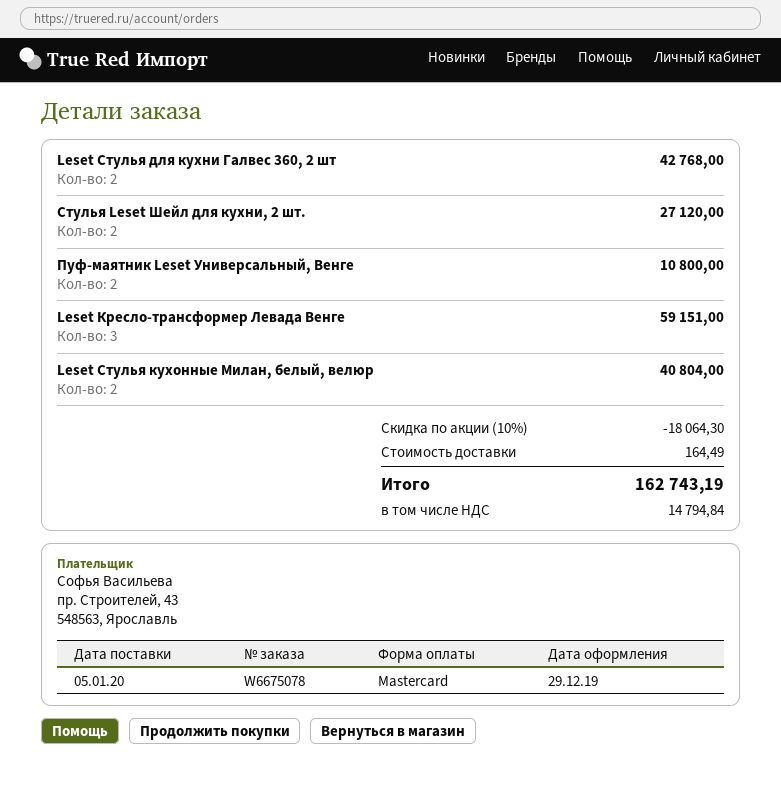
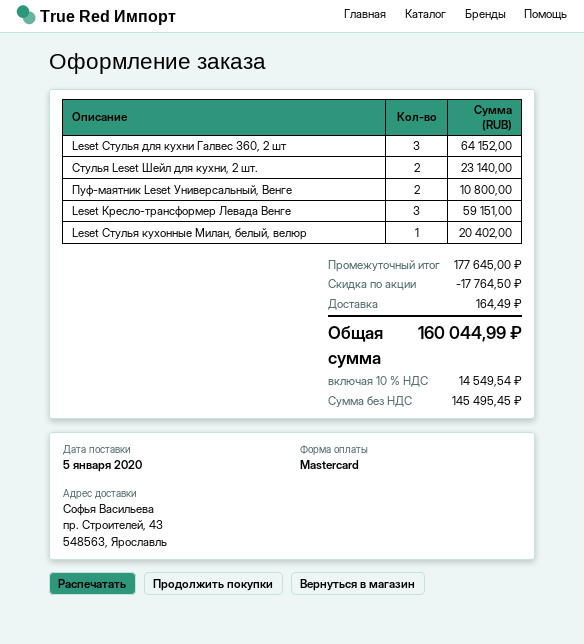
Leset Стулья для кухни Галвес 360, 2 шт: 2 for 42768.00 -> 3 for 64152.00
Стулья Leset Шейл для кухни, 2 шт.: 2 for 27120.00 -> 2 for 23140.00
Leset Стулья кухонные Милан, белый, велюр: 2 for 40804.00 -> 1 for 20402.00
discount: 18064.30 -> 17764.50
tax: 14794.84 -> 14549.54
total: 162743.19 -> 160044.99

